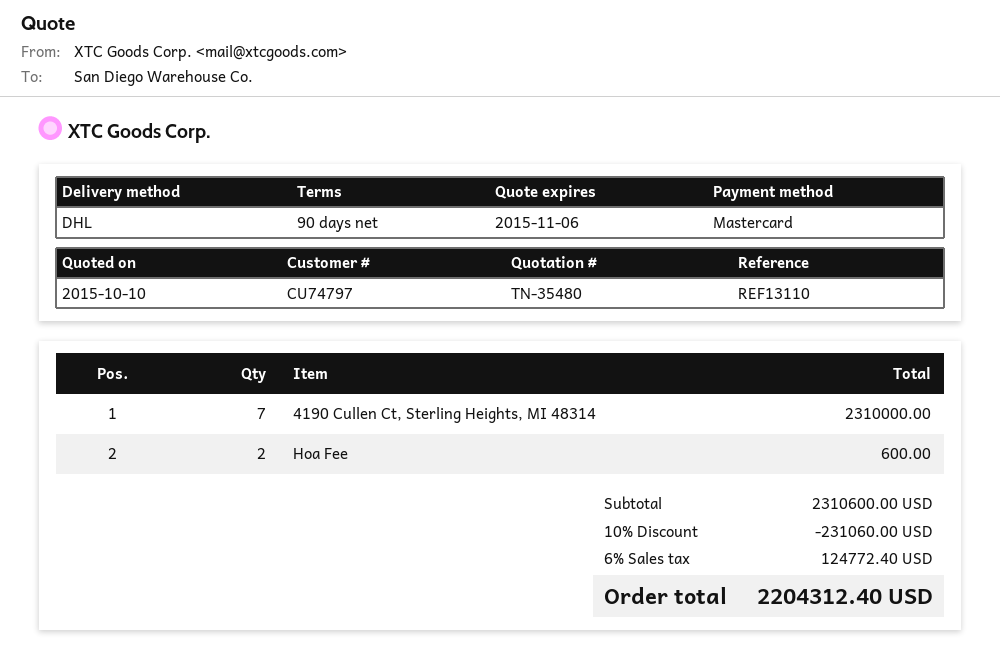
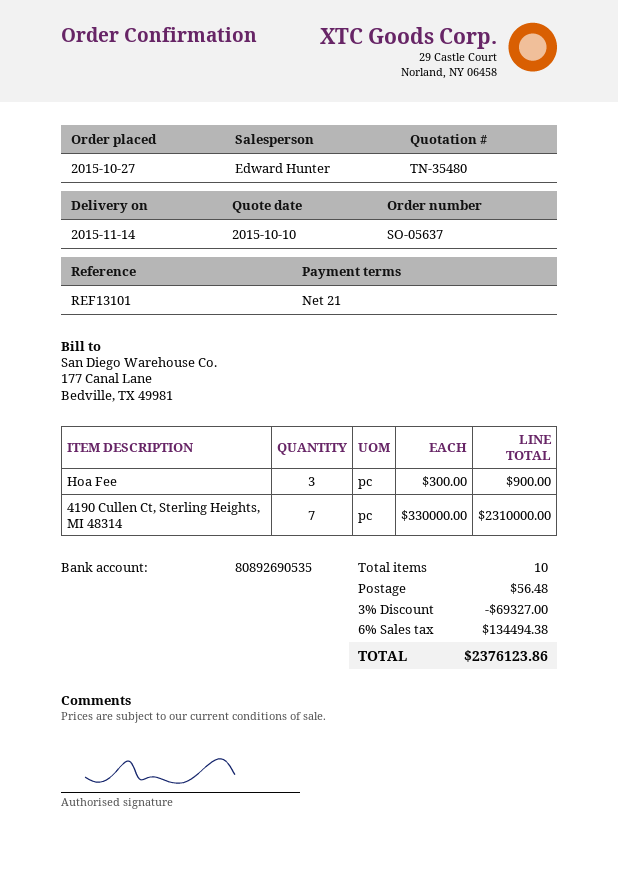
payment terms: 90 days -> 21 days
reference: REF13110 -> REF13101
Hoa Fee: 2 for 600.00 -> 3 for 900.00
discount: 10% = 231060.00 -> 3% = 69327.00
shipping: none -> 56.48
tax: 6% = 124772.40 -> 6% = 134494.38
total: 2204312.40 -> 2376123.86

